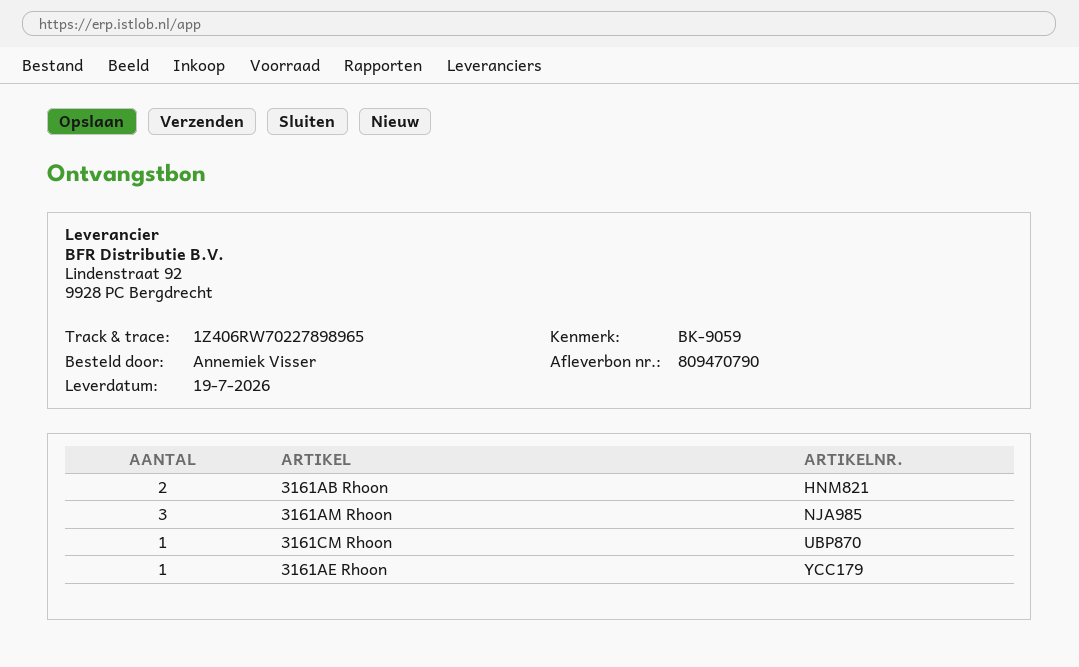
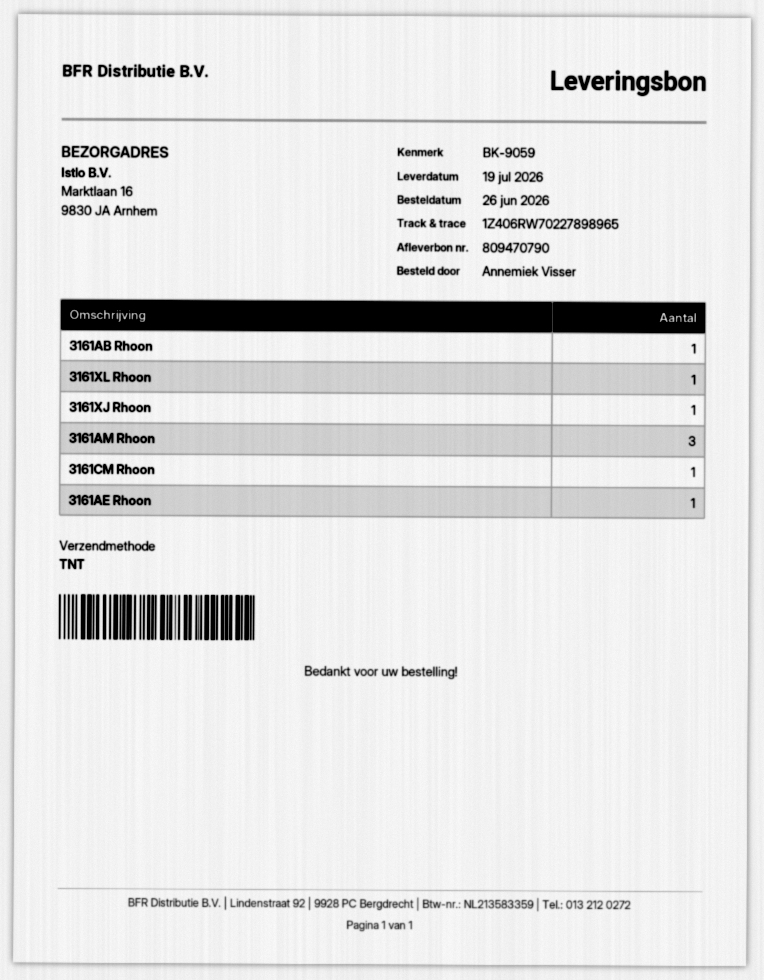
3161AB Rhoon: 2 -> 1
3161XL Rhoon: none -> 1
3161XJ Rhoon: none -> 1

